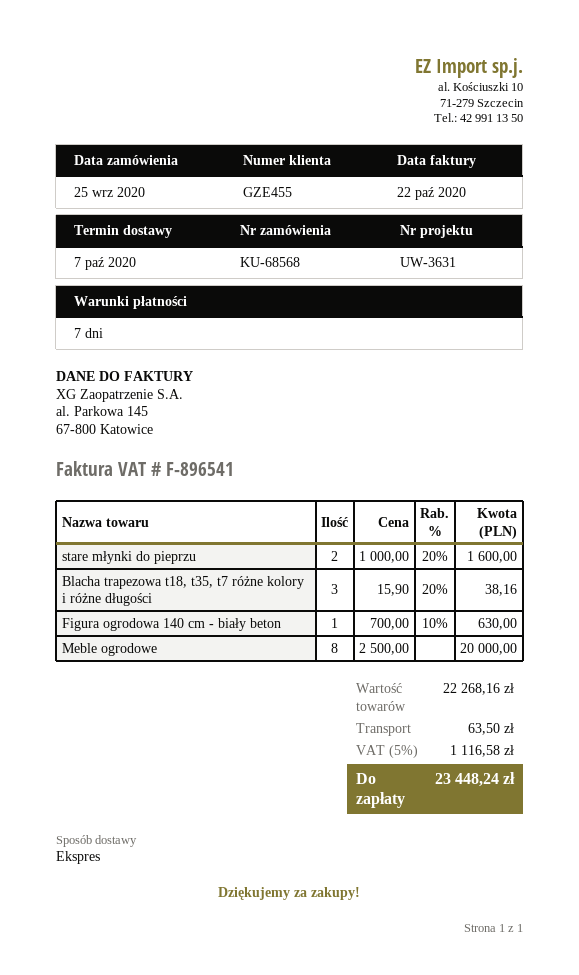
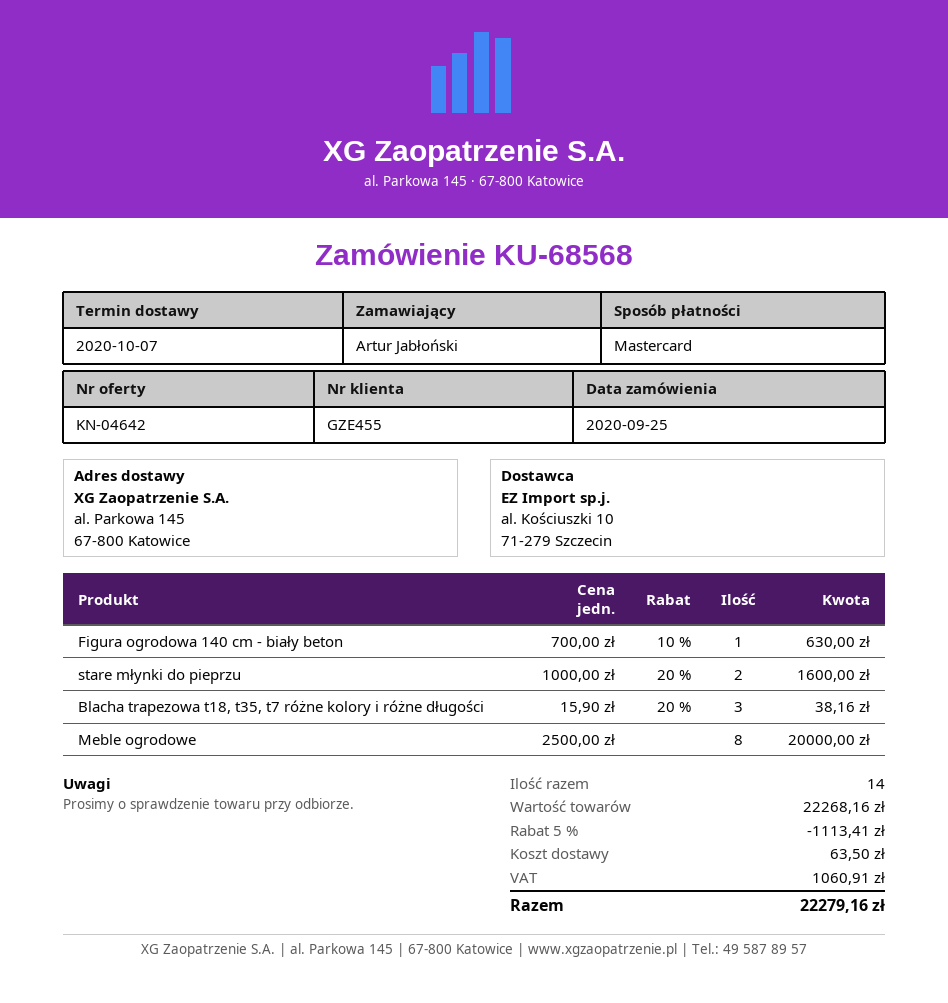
discount: none -> 5% = 1113.41
tax: 1116.58 -> 1060.91
total: 23448.24 -> 22279.16

